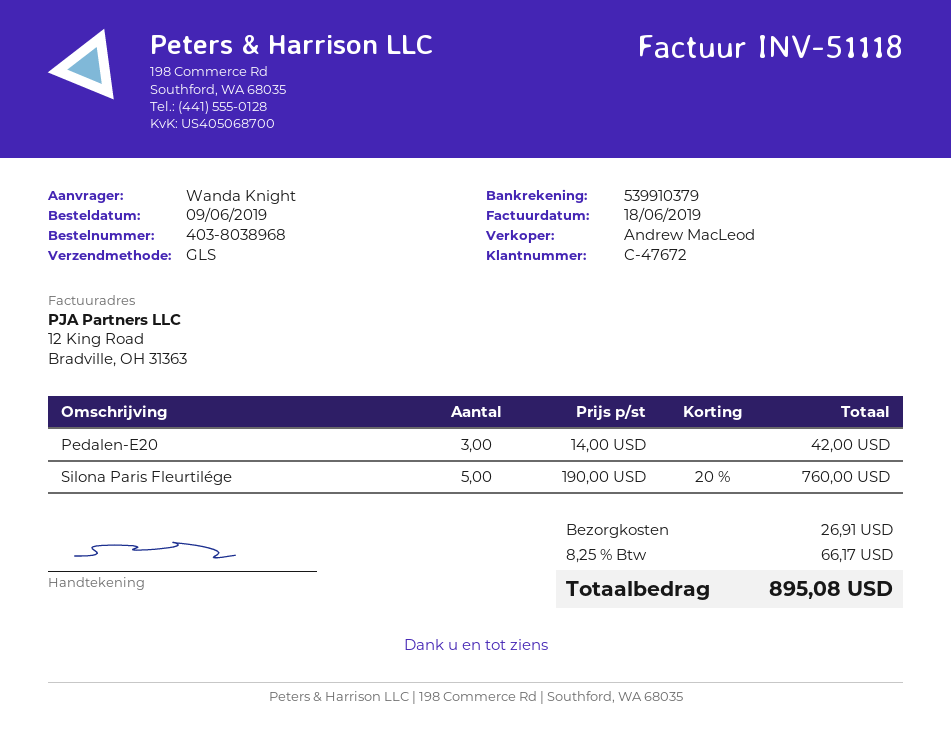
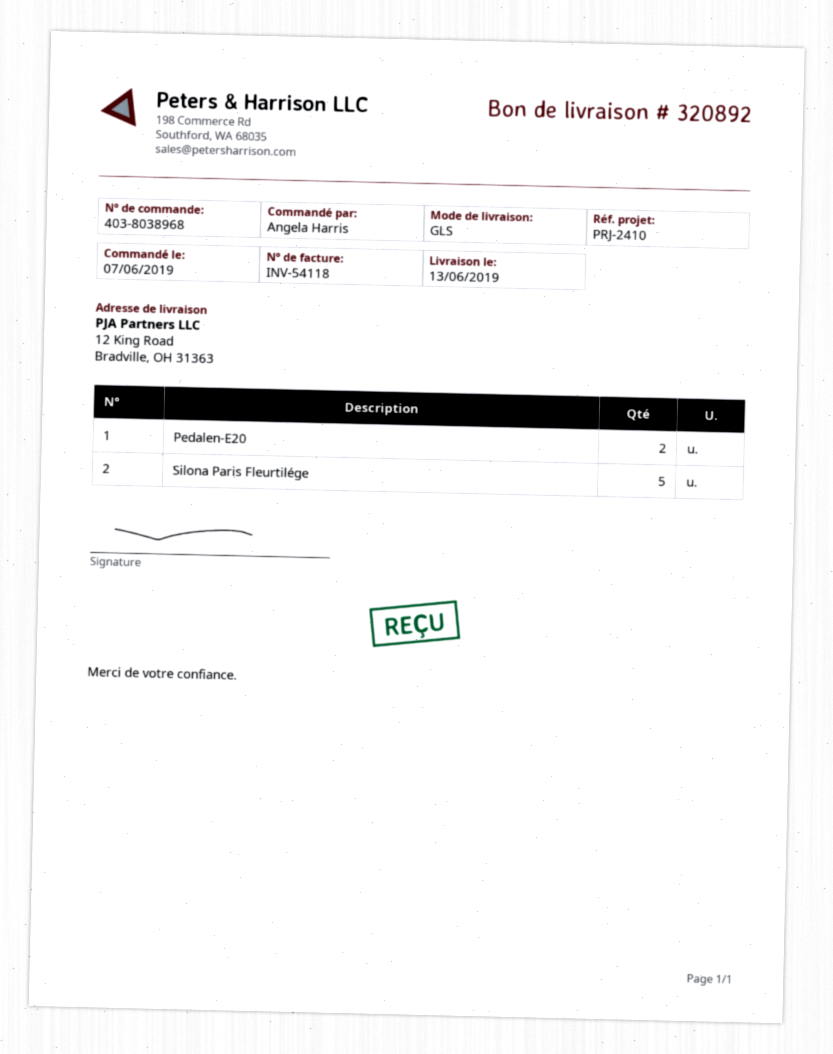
order date: 2019-06-09 -> 2019-06-07
invoice number: INV-51118 -> INV-54118
ordered by: Wanda Knight -> Angela Harris
Pedalen-E20: 3 -> 2

